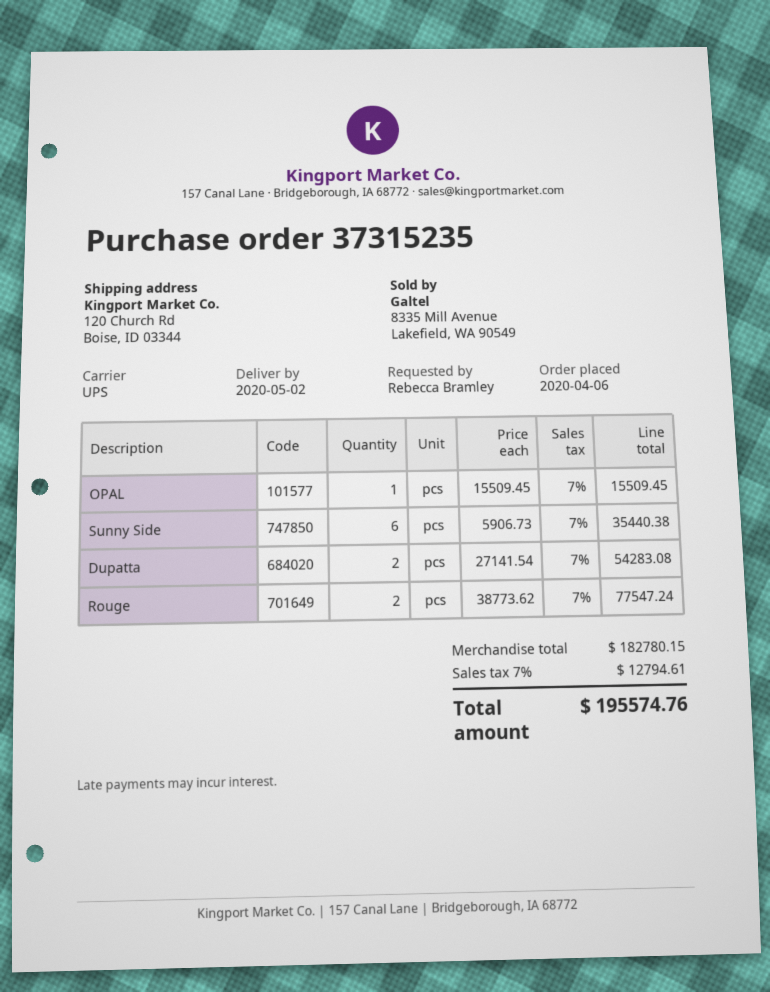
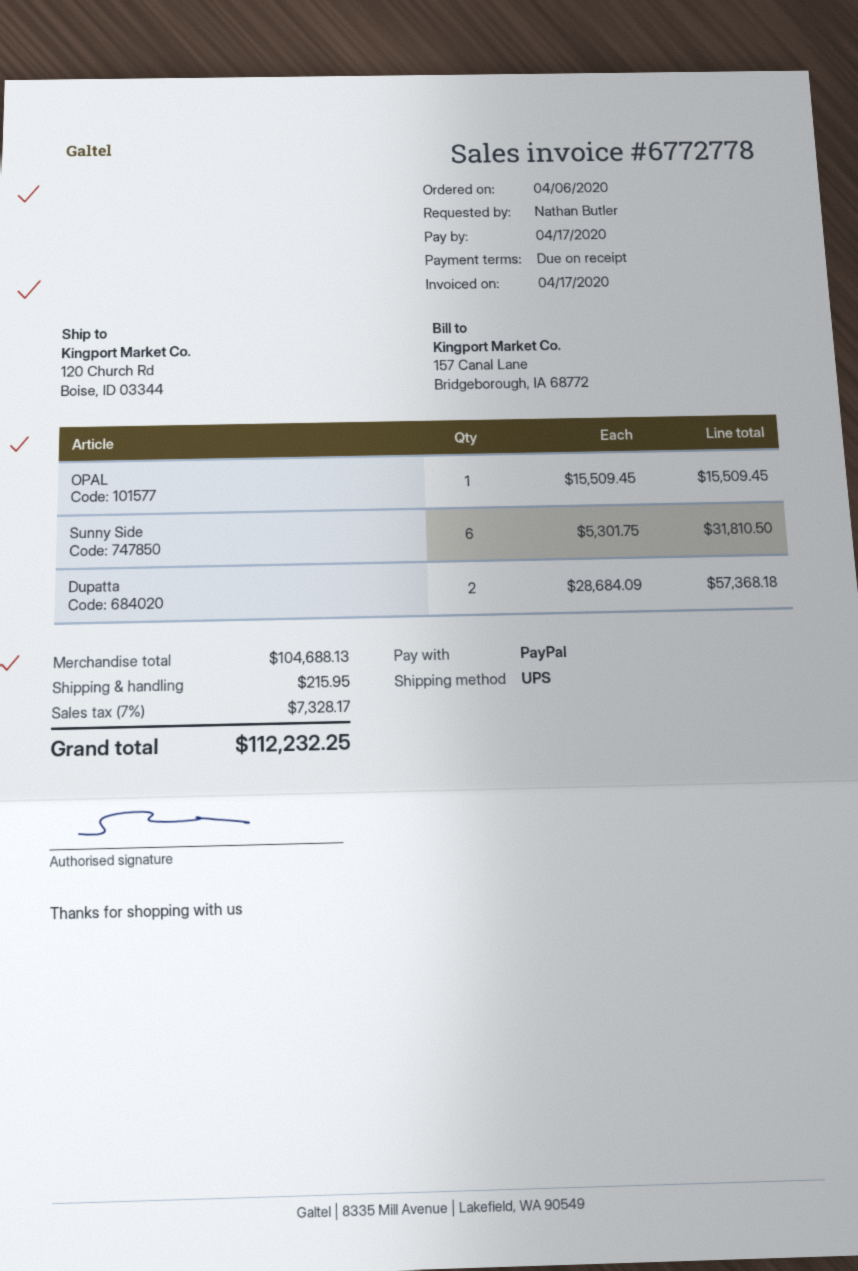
ordered by: Rebecca Bramley -> Nathan Butler
Sunny Side: 6 x 5906.73 = 35440.38 -> 6 x 5301.75 = 31810.50
Dupatta: 2 x 27141.54 = 54283.08 -> 2 x 28684.09 = 57368.18
Rouge: 2 x 38773.62 = 77547.24 -> none
subtotal: 182780.15 -> 104688.13
shipping: none -> 215.95
tax: 7% = 12794.61 -> 7% = 7328.17
total: 195574.76 -> 112232.25

